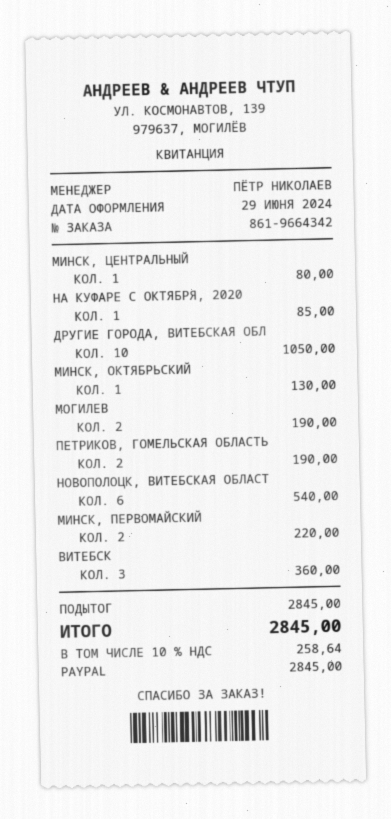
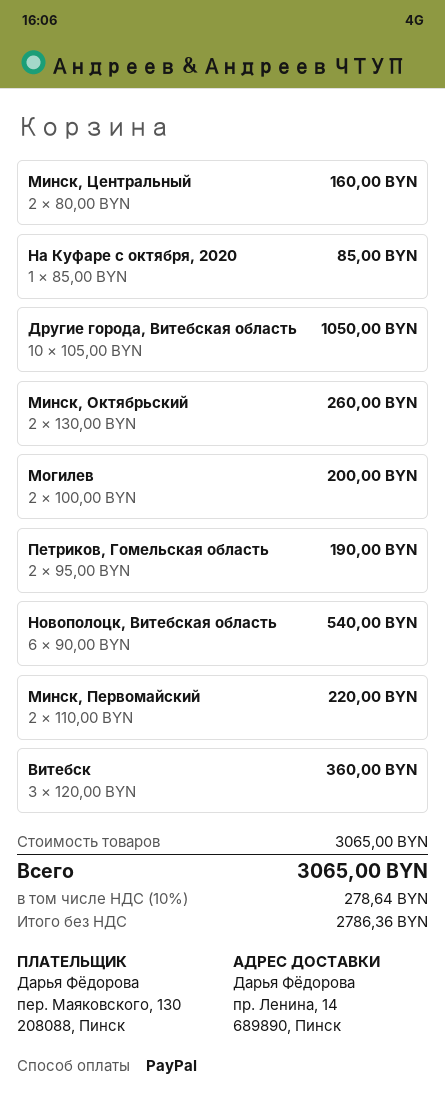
МИНСК, ЦЕНТРАЛЬНЫЙ: 1 for 80.00 -> 2 for 160.00
МИНСК, ОКТЯБРЬСКИЙ: 1 for 130.00 -> 2 for 260.00
МОГИЛЕВ: 2 for 190.00 -> 2 for 200.00
subtotal: 2845.00 -> 3065.00
tax: 10% = 258.64 -> 10% = 278.64
total: 2845.00 -> 3065.00

